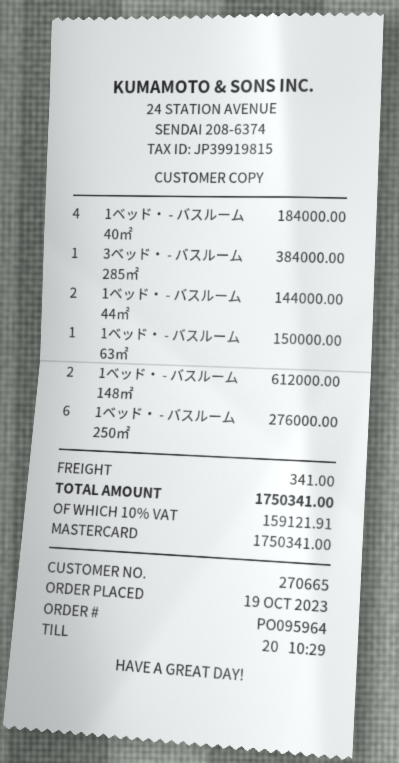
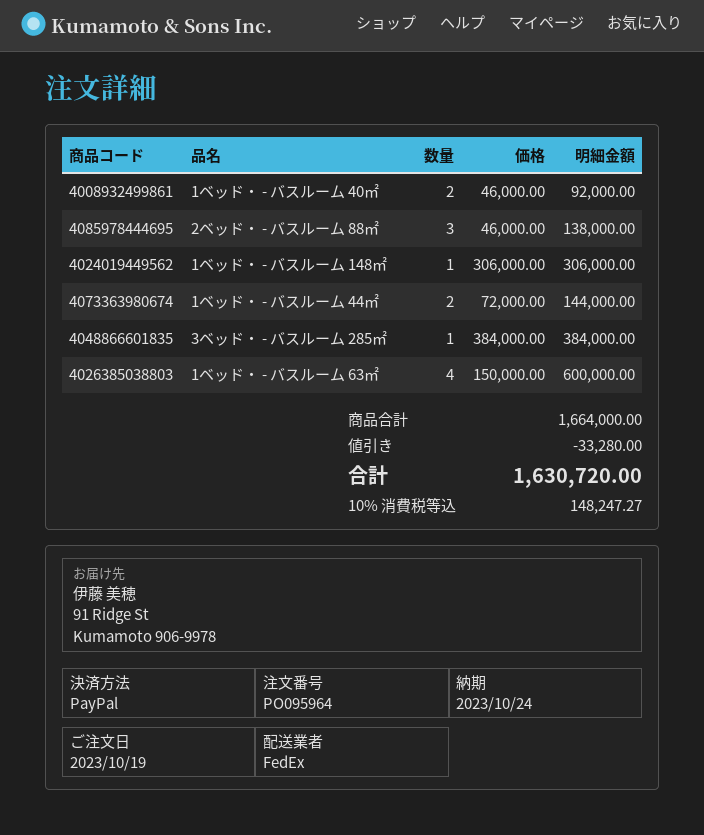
payment method: Mastercard -> PayPal
1ベッド・ - バスルーム 40㎡: 4 for 184000.00 -> 2 for 92000.00
1ベッド・ - バスルーム 63㎡: 1 for 150000.00 -> 4 for 600000.00
1ベッド・ - バスルーム 148㎡: 2 for 612000.00 -> 1 for 306000.00
1ベッド・ - バスルーム 250㎡: 6 for 276000.00 -> none
2ベッド・ - バスルーム 88㎡: none -> 3 for 138000.00
discount: none -> 33280.00
shipping: 341.00 -> none
tax: 10% = 159121.91 -> 10% = 148247.27
total: 1750341.00 -> 1630720.00

